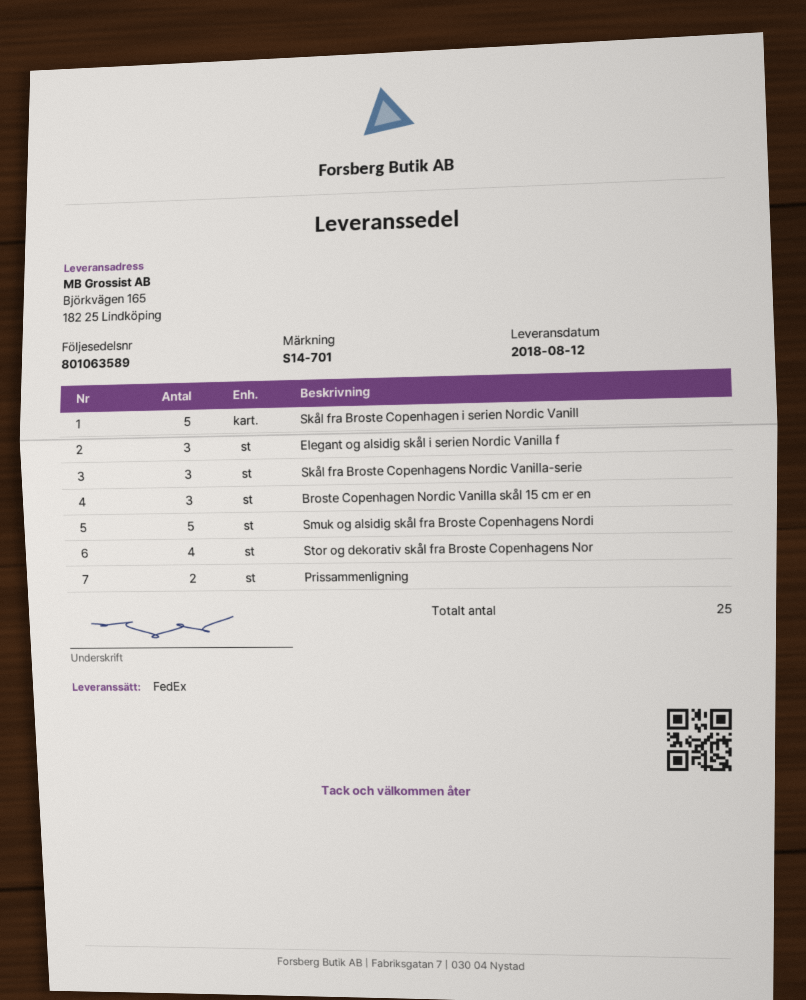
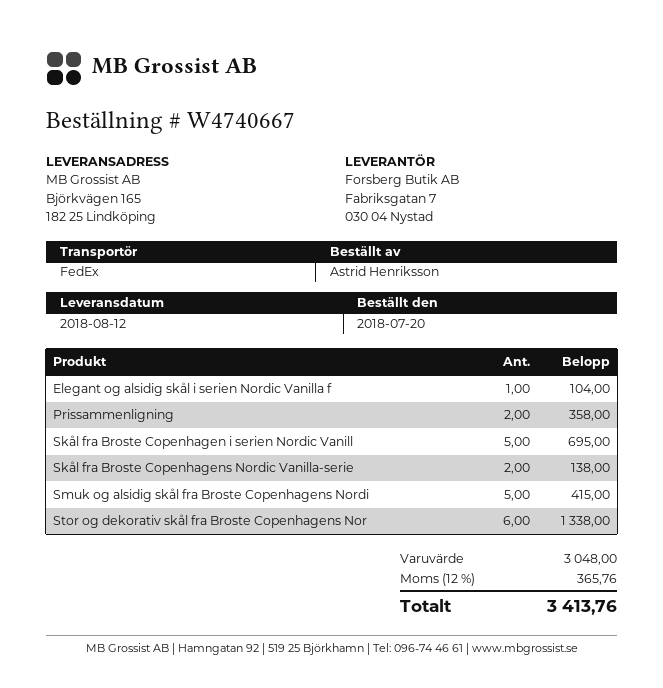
Elegant og alsidig skål i serien Nordic Vanilla f: 3 -> 1
Skål fra Broste Copenhagens Nordic Vanilla-serie: 3 -> 2
Broste Copenhagen Nordic Vanilla skål 15 cm er en: 3 -> none
Stor og dekorativ skål fra Broste Copenhagens Nor: 4 -> 6

